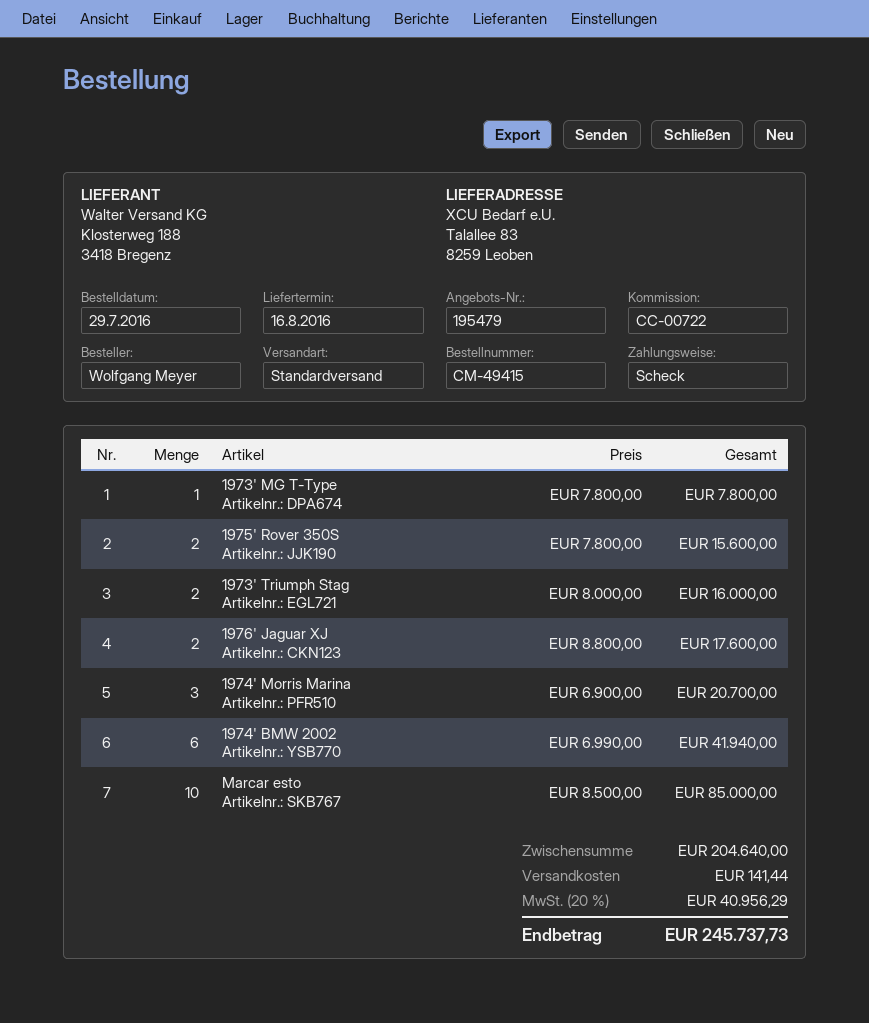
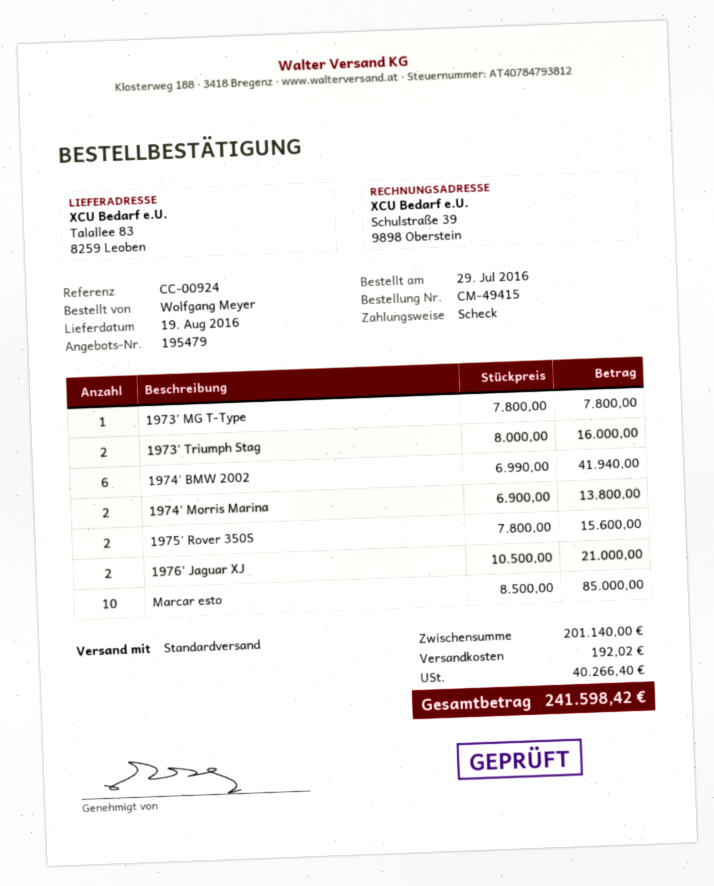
delivery date: 2016-08-16 -> 2016-08-19
reference: CC-00722 -> CC-00924
1976' Jaguar XJ: 2 x 8800.00 = 17600.00 -> 2 x 10500.00 = 21000.00
1974' Morris Marina: 3 x 6900.00 = 20700.00 -> 2 x 6900.00 = 13800.00
subtotal: 204640.00 -> 201140.00
shipping: 141.44 -> 192.02
tax: 40956.29 -> 40266.40
total: 245737.73 -> 241598.42

